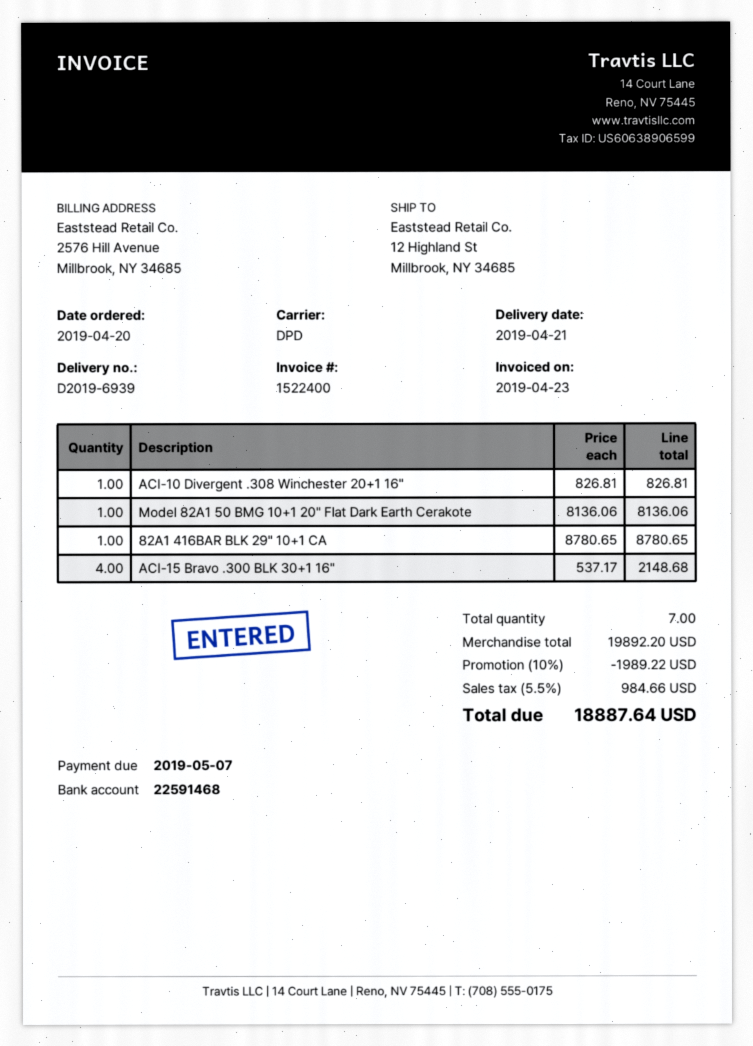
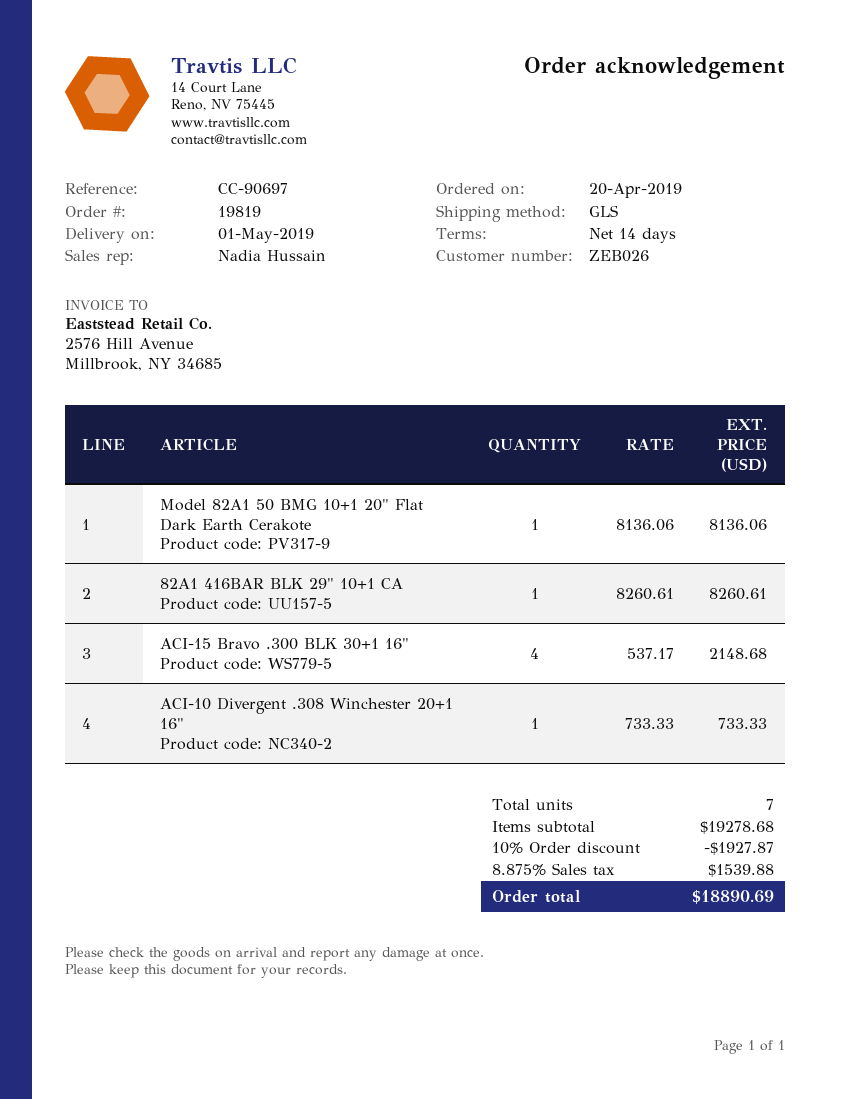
delivery date: 2019-04-21 -> 2019-05-01
shipping method: DPD -> GLS
ACI-10 Divergent .308 Winchester 20+1 16": 1 x 826.81 = 826.81 -> 1 x 733.33 = 733.33
82A1 416BAR BLK 29" 10+1 CA: 1 x 8780.65 = 8780.65 -> 1 x 8260.61 = 8260.61
subtotal: 19892.20 -> 19278.68
discount: 10% = 1989.22 -> 10% = 1927.87
tax: 5.5% = 984.66 -> 8.875% = 1539.88
total: 18887.64 -> 18890.69

